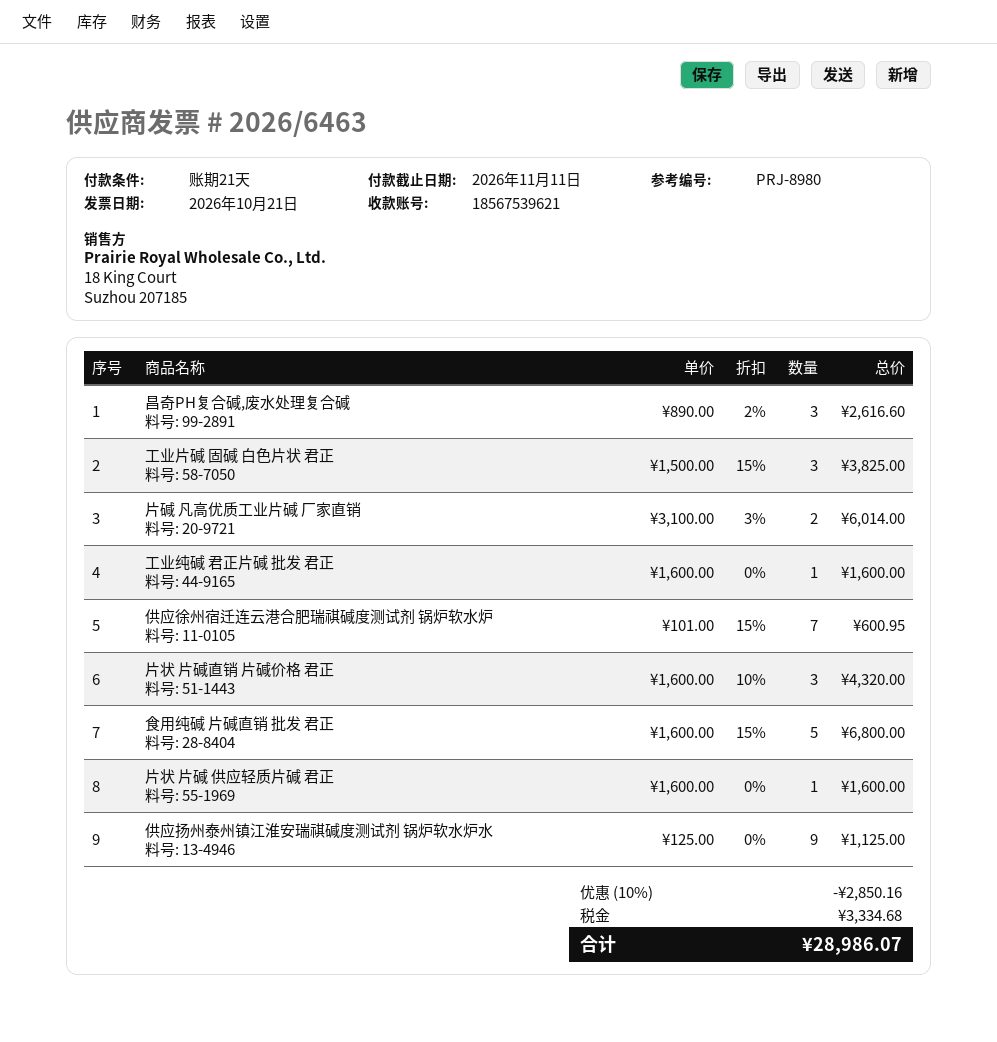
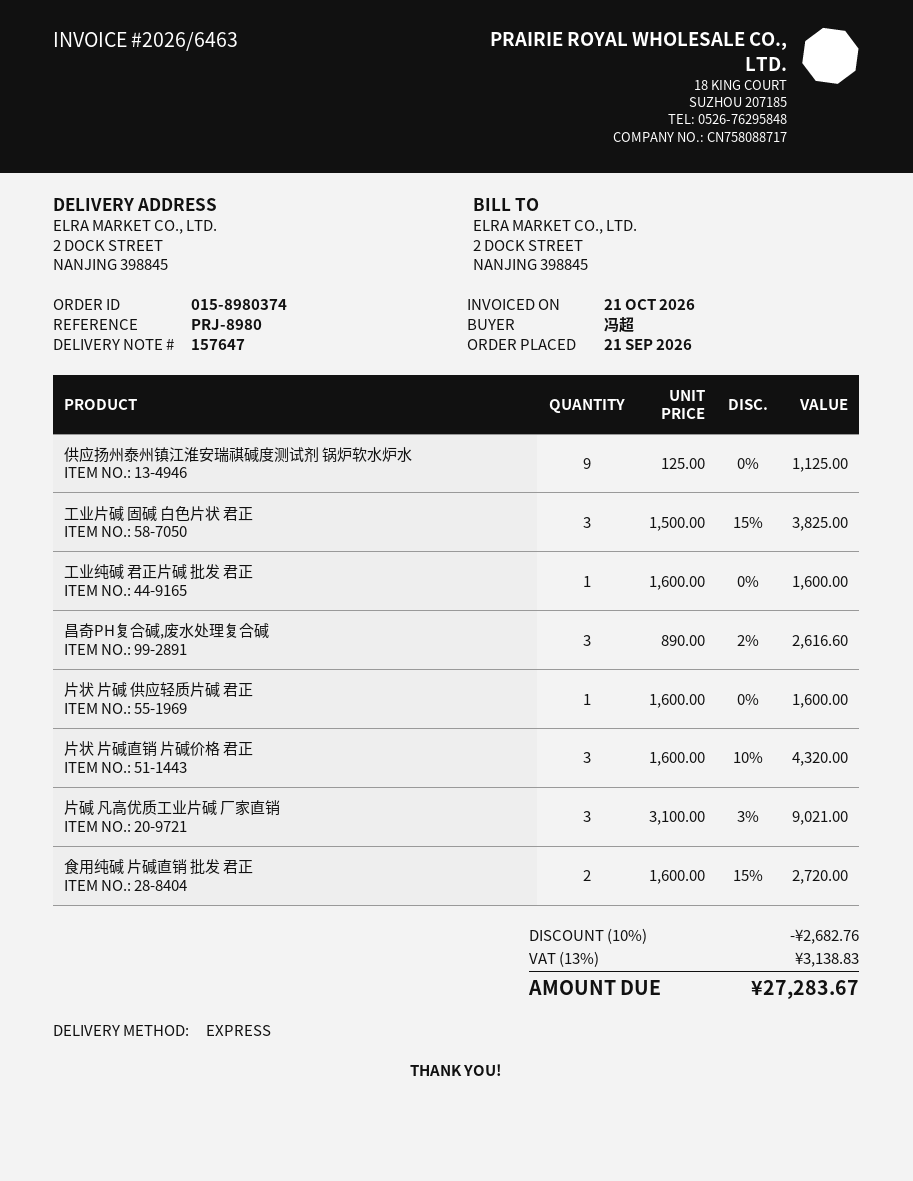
片碱 凡高优质工业片碱 厂家直销: 2 x 3100.00 - 3% = 6014.00 -> 3 x 3100.00 - 3% = 9021.00
供应徐州宿迁连云港合肥瑞祺碱度测试剂 锅炉软水炉: 7 x 101.00 - 15% = 600.95 -> none
食用纯碱 片碱直销 批发 君正: 5 x 1600.00 - 15% = 6800.00 -> 2 x 1600.00 - 15% = 2720.00
discount: 10% = 2850.16 -> 10% = 2682.76
tax: 3334.68 -> 3138.83
total: 28986.07 -> 27283.67

